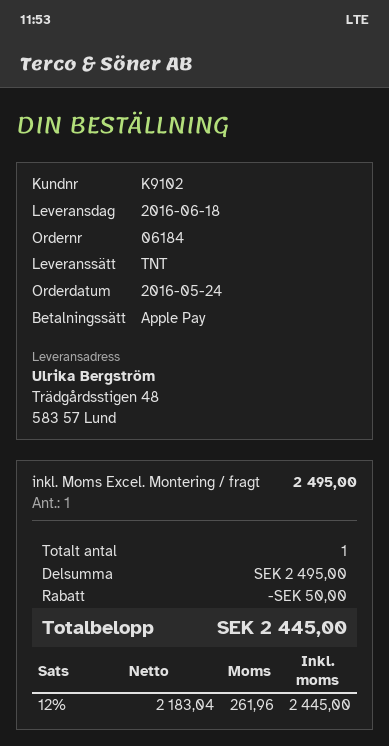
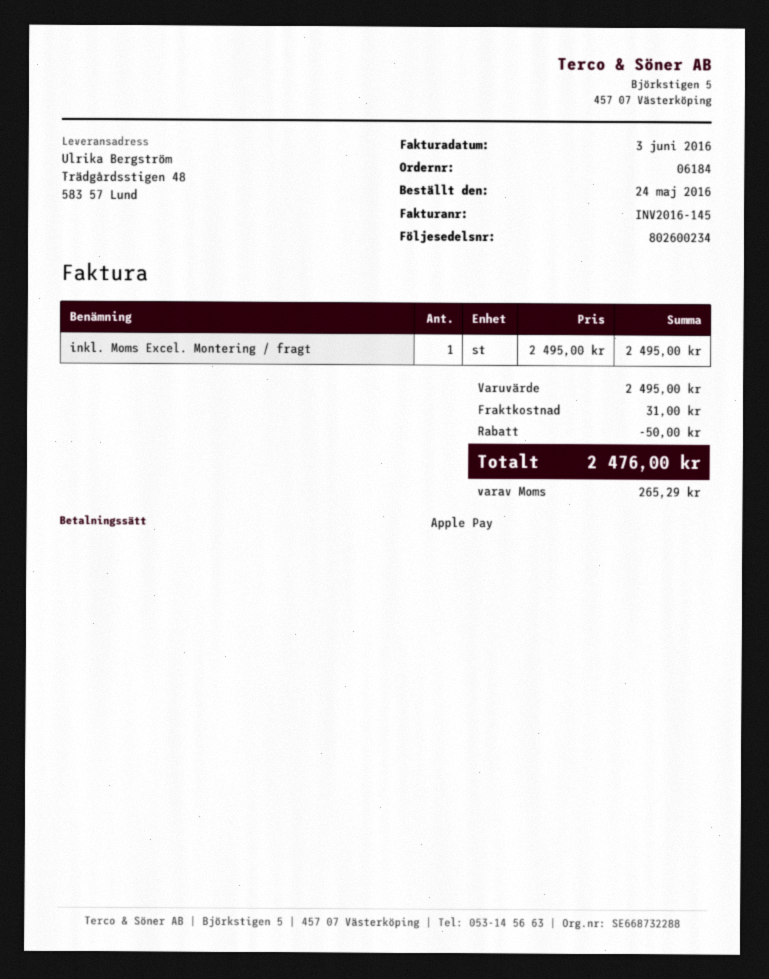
shipping: none -> 31.00
tax: 261.96 -> 265.29
total: 2445.00 -> 2476.00

